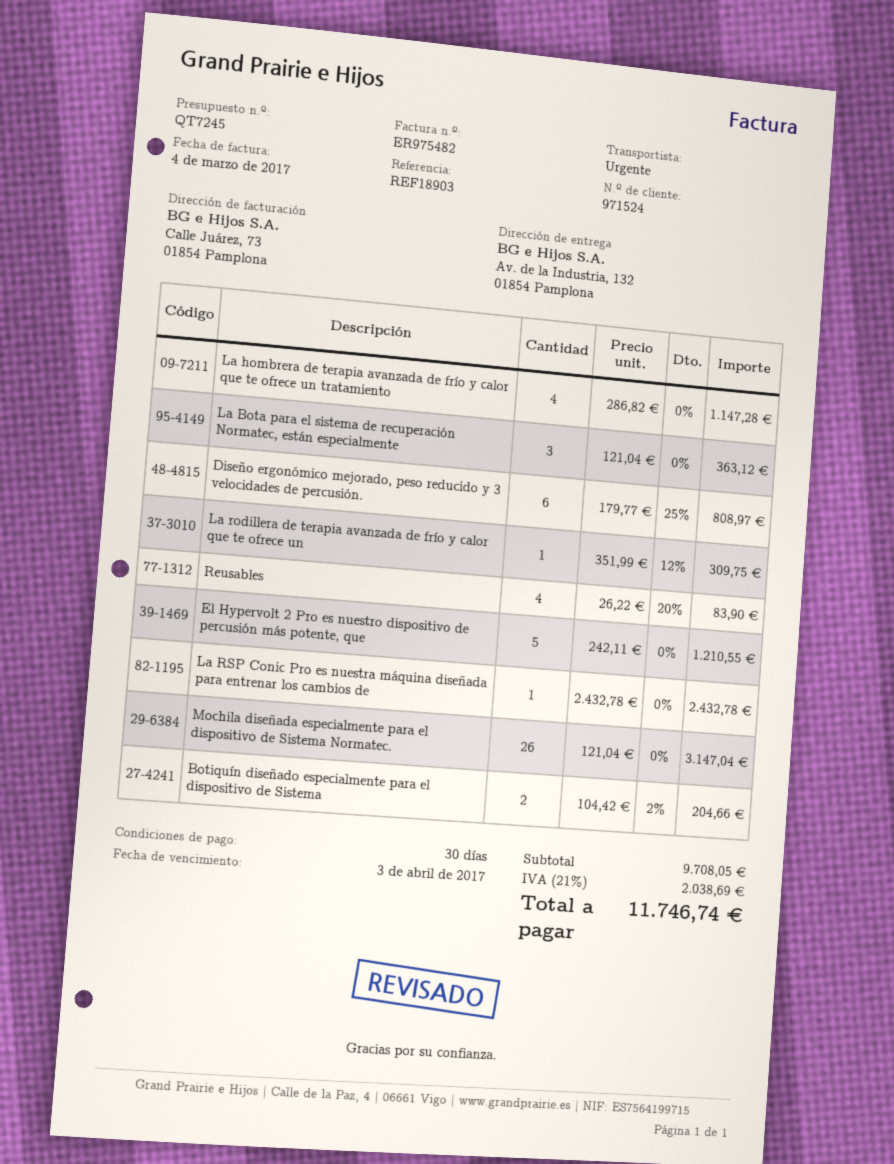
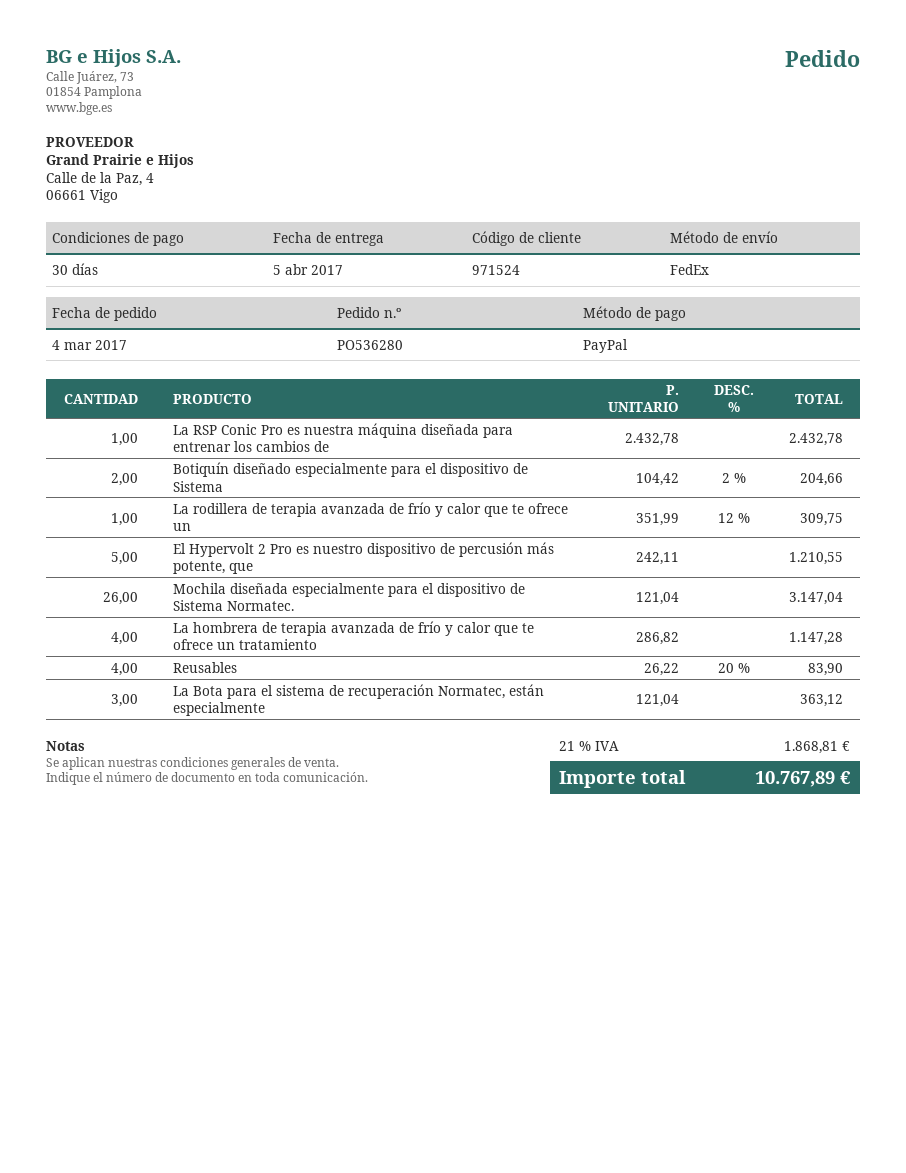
shipping method: express -> FedEx
Diseño ergonómico mejorado, peso reducido y 3 velocidades de percusión.: 6 x 179.77 - 25% = 808.97 -> none
tax: 21% = 2038.69 -> 21% = 1868.81
total: 11746.74 -> 10767.89

